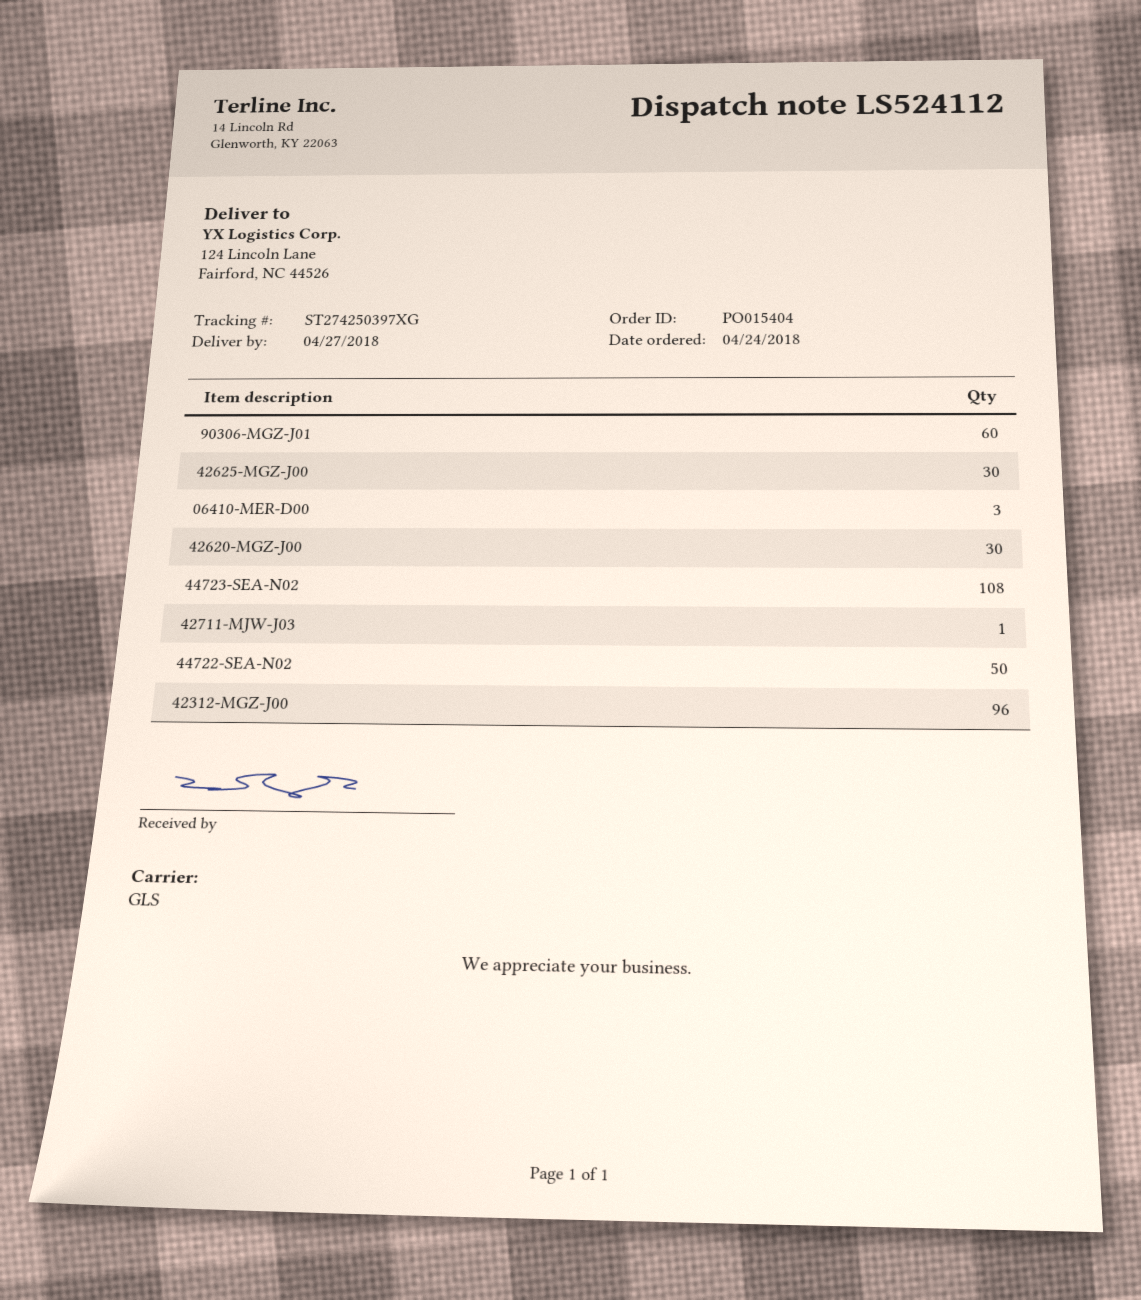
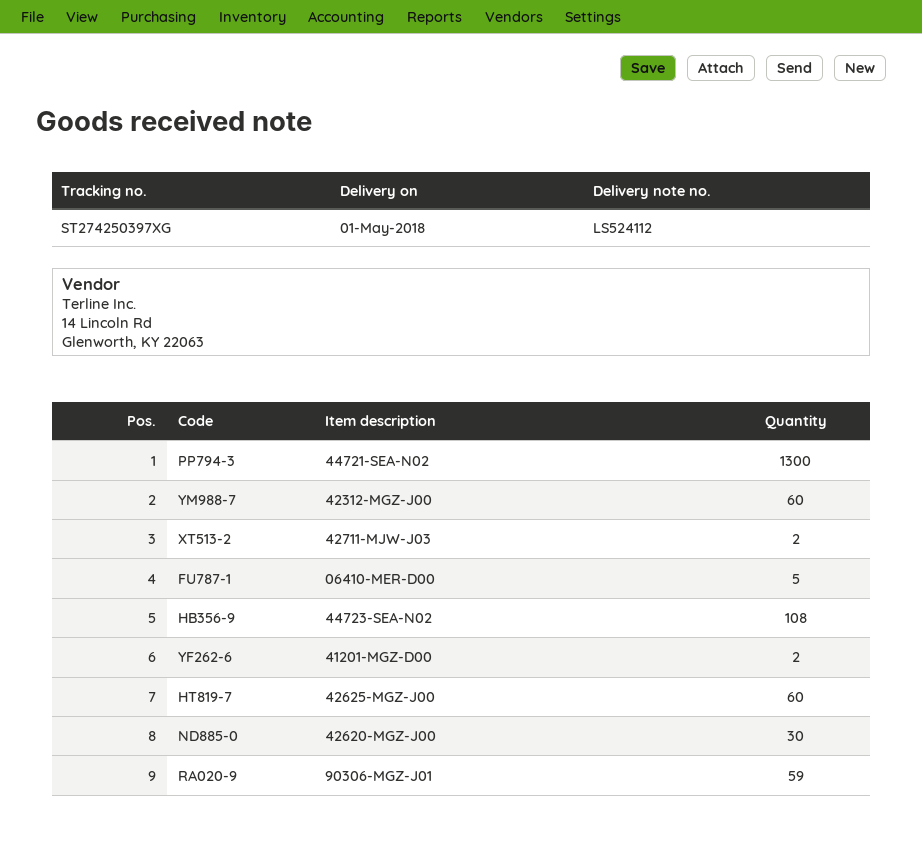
delivery date: 2018-04-27 -> 2018-05-01
90306-MGZ-J01: 60 -> 59
42625-MGZ-J00: 30 -> 60
06410-MER-D00: 3 -> 5
42711-MJW-J03: 1 -> 2
44722-SEA-N02: 50 -> none
42312-MGZ-J00: 96 -> 60
44721-SEA-N02: none -> 1300
41201-MGZ-D00: none -> 2

